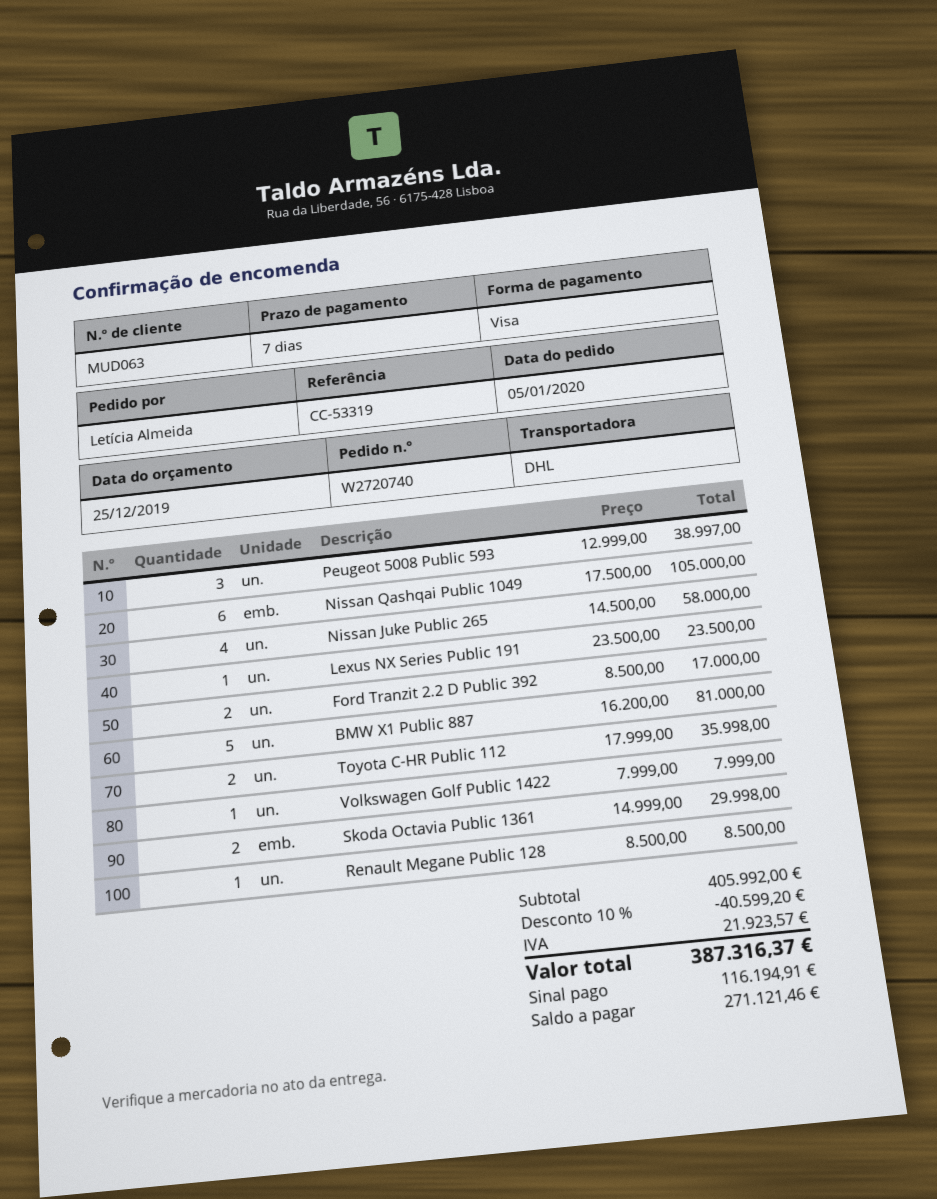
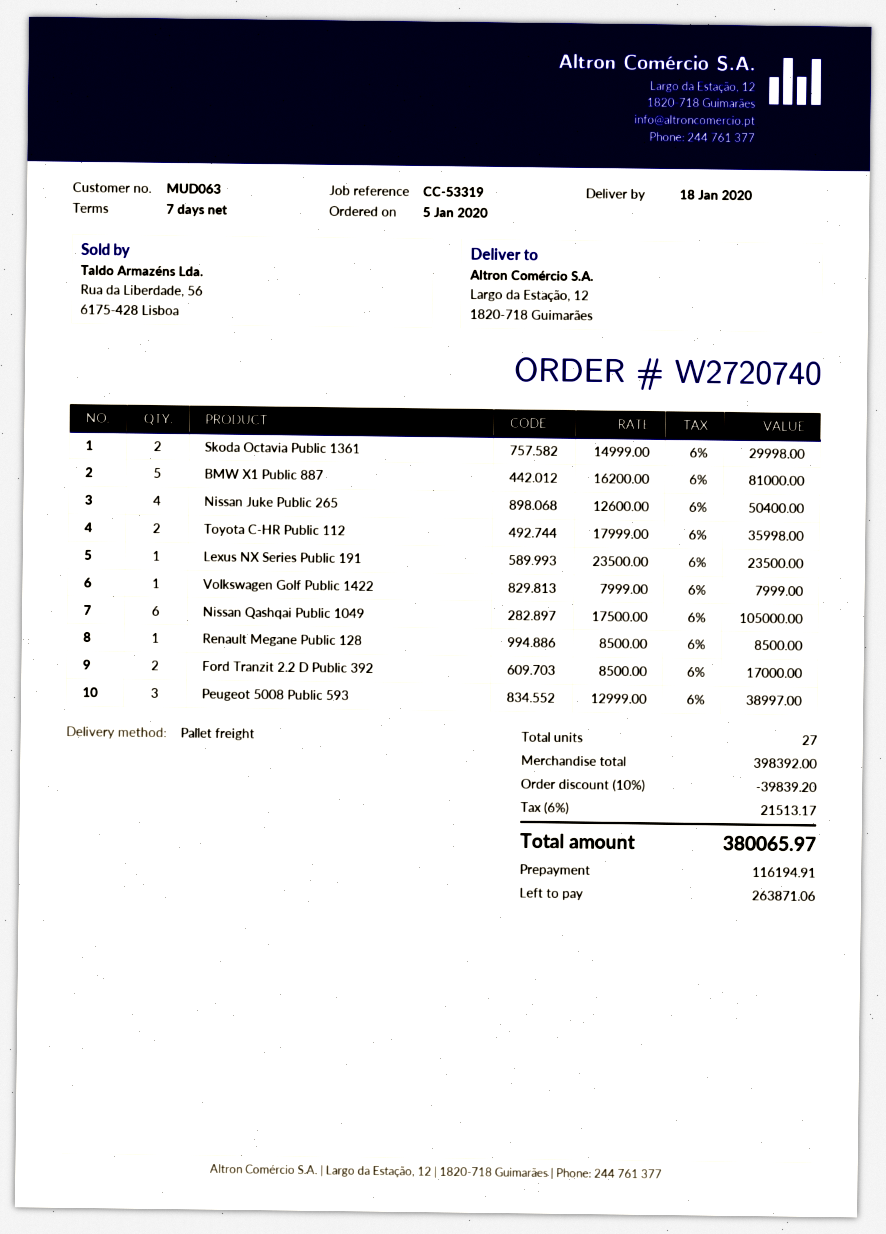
shipping method: DHL -> pallet freight
Nissan Juke Public 265: 4 x 14500.00 = 58000.00 -> 4 x 12600.00 = 50400.00
subtotal: 405992.00 -> 398392.00
discount: 10% = 40599.20 -> 10% = 39839.20
tax: 21923.57 -> 21513.17
total: 387316.37 -> 380065.97
balance: 271121.46 -> 263871.06

